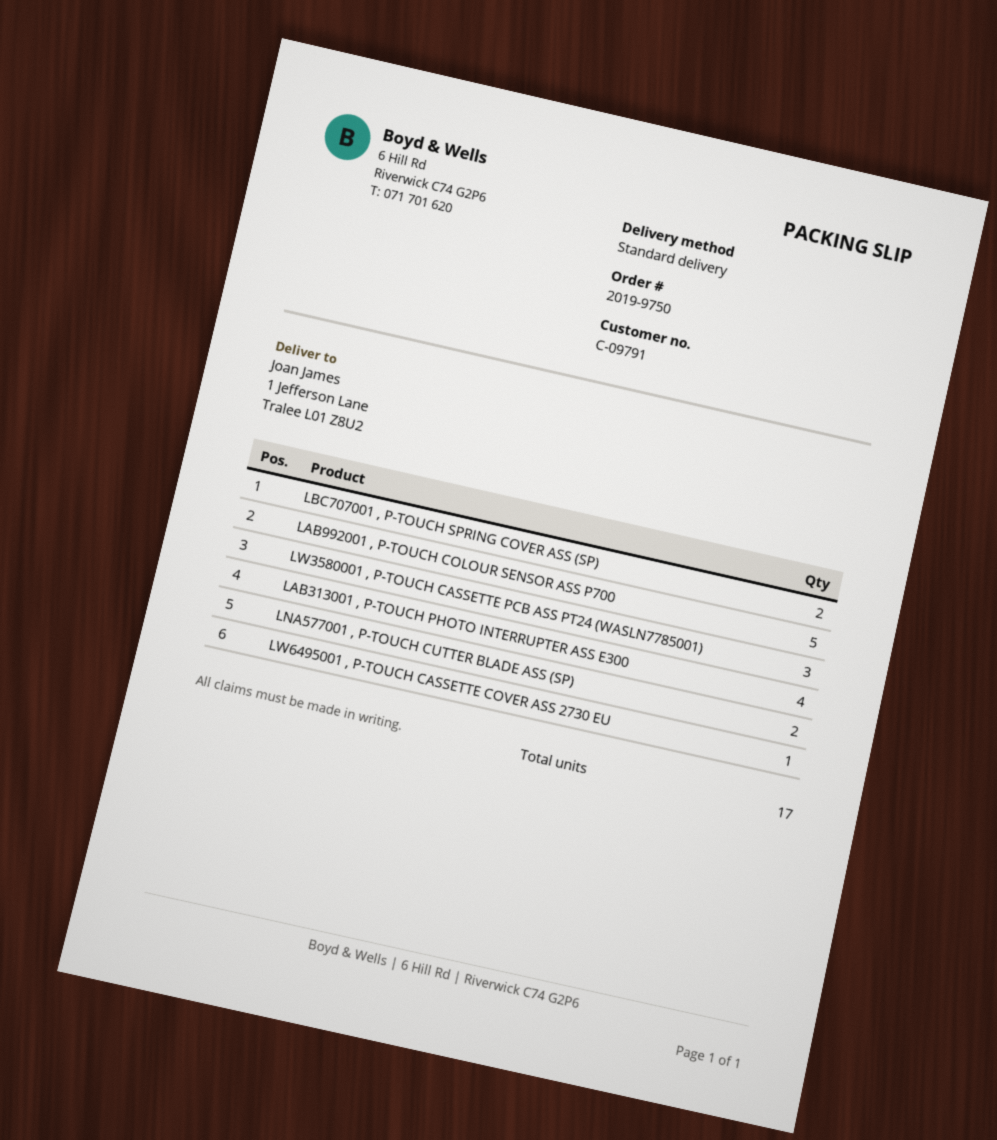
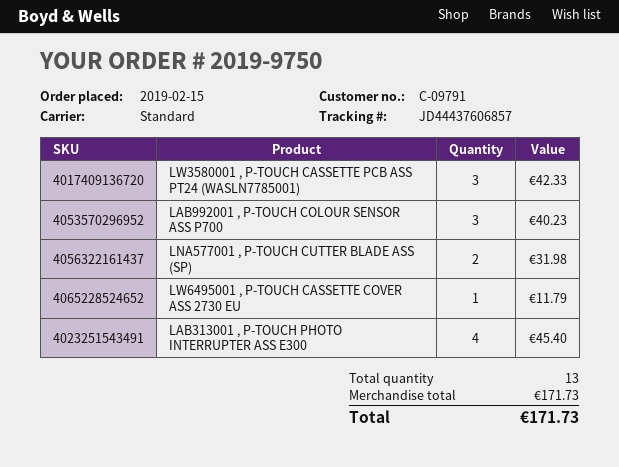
LBC707001 , P-TOUCH SPRING COVER ASS (SP): 2 -> none
LAB992001 , P-TOUCH COLOUR SENSOR ASS P700: 5 -> 3
total quantity: 17 -> 13

